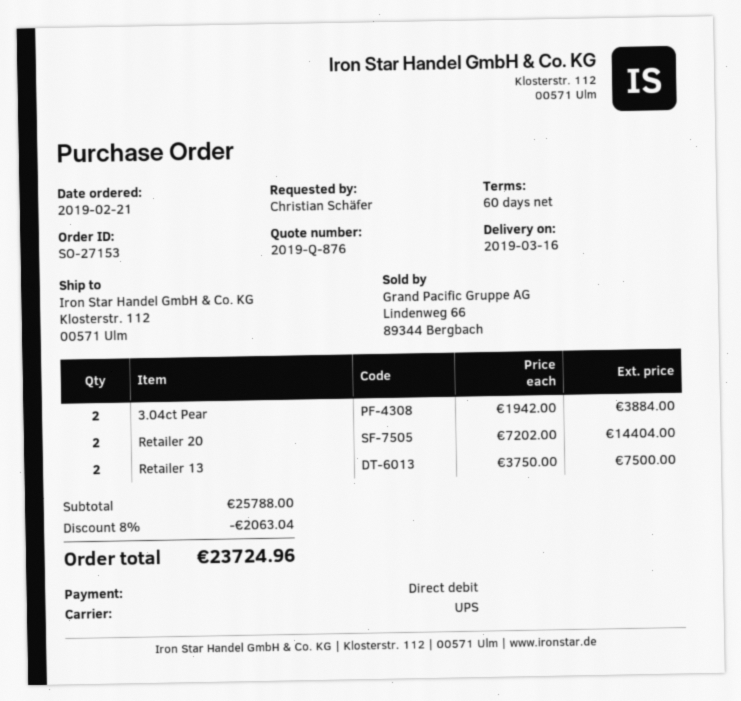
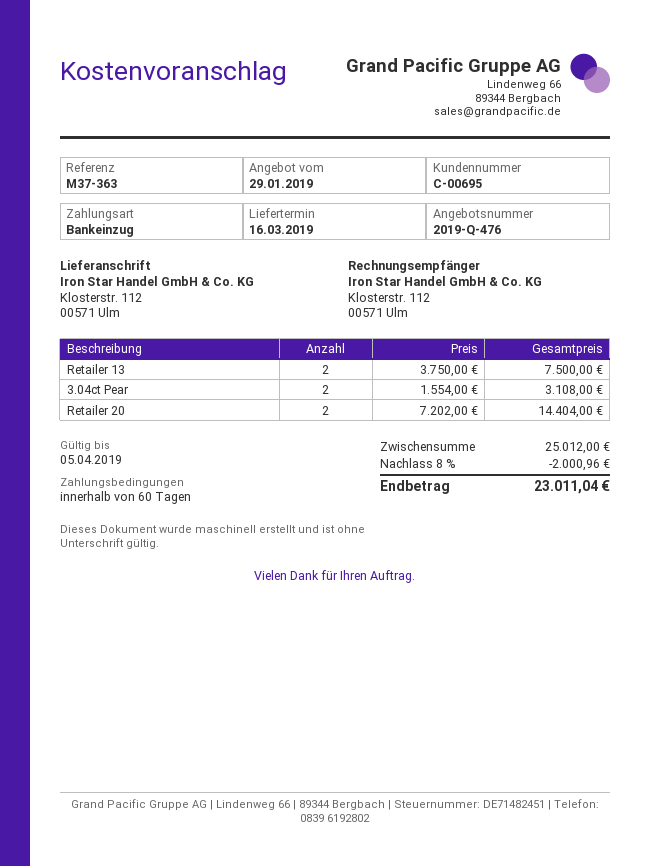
quote number: 2019-Q-876 -> 2019-Q-476
3.04ct Pear: 2 x 1942.00 = 3884.00 -> 2 x 1554.00 = 3108.00
subtotal: 25788.00 -> 25012.00
discount: 8% = 2063.04 -> 8% = 2000.96
total: 23724.96 -> 23011.04

